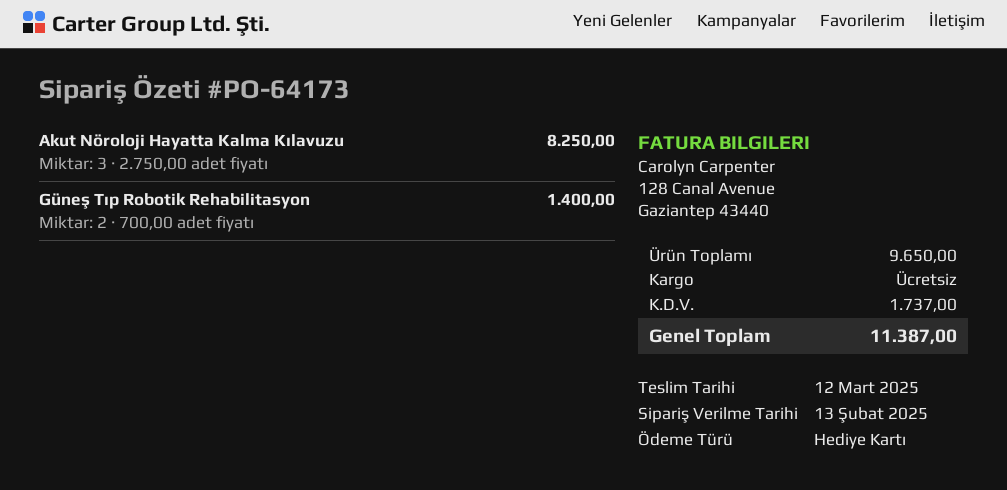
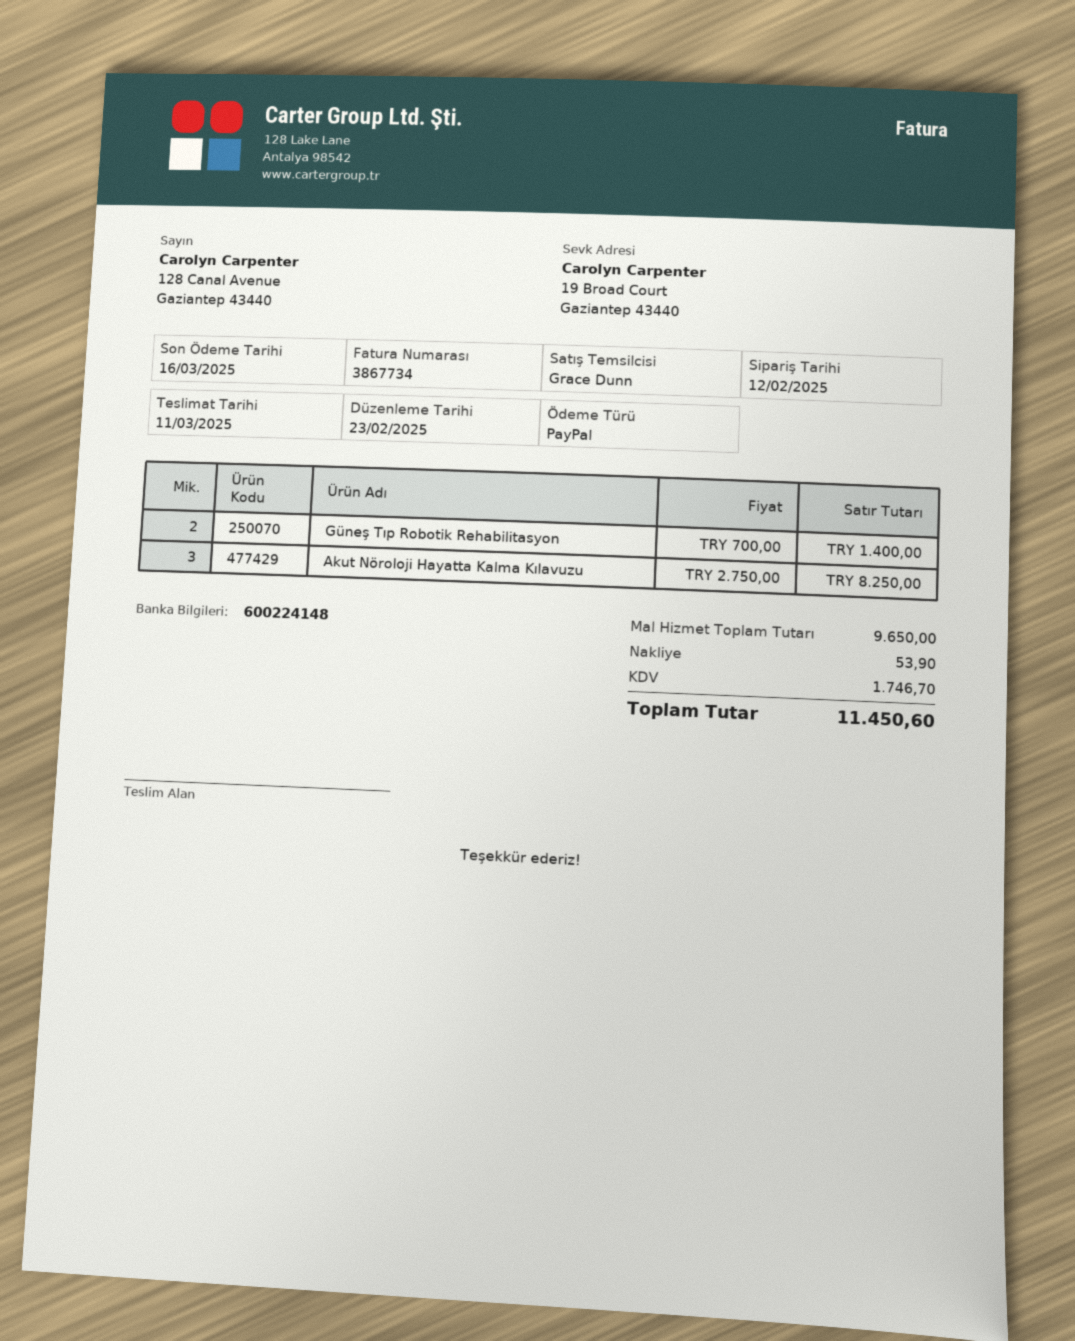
order date: 2025-02-13 -> 2025-02-12
delivery date: 2025-03-12 -> 2025-03-11
payment method: gift card -> PayPal
shipping: 0.00 -> 53.90
tax: 1737.00 -> 1746.70
total: 11387.00 -> 11450.60

